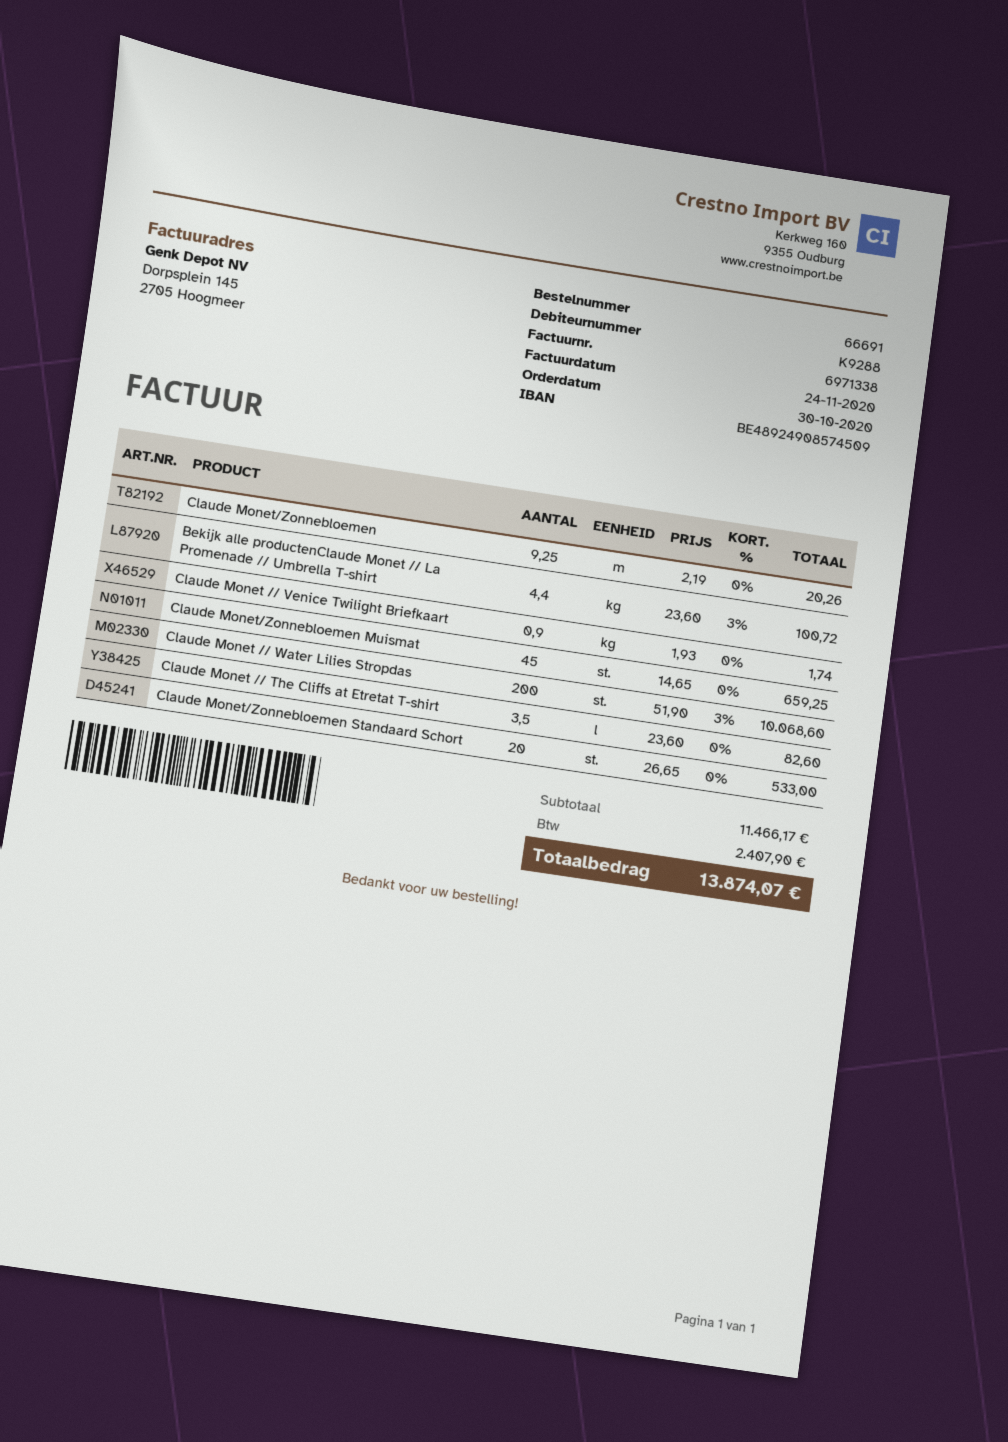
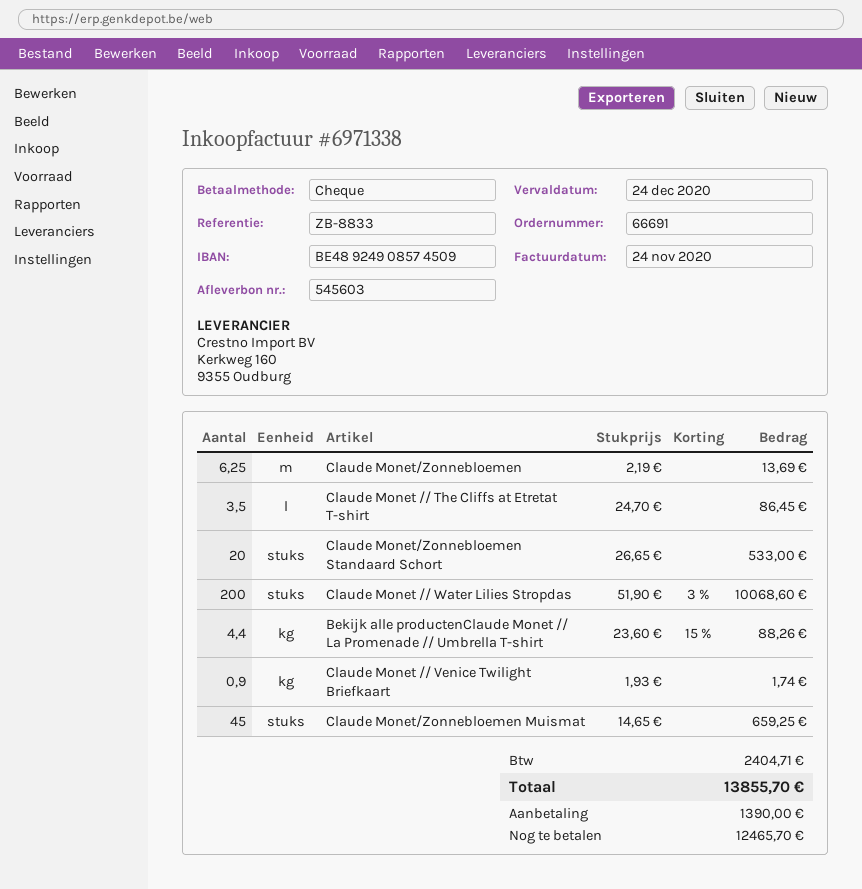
Claude Monet/Zonnebloemen: 9.25 x 2.19 = 20.26 -> 6.25 x 2.19 = 13.69
Bekijk alle productenClaude Monet // La Promenade // Umbrella T-shirt: 4.4 x 23.60 - 3% = 100.72 -> 4.4 x 23.60 - 15% = 88.26
Claude Monet // The Cliffs at Etretat T-shirt: 3.5 x 23.60 = 82.60 -> 3.5 x 24.70 = 86.45
tax: 2407.90 -> 2404.71
total: 13874.07 -> 13855.70

